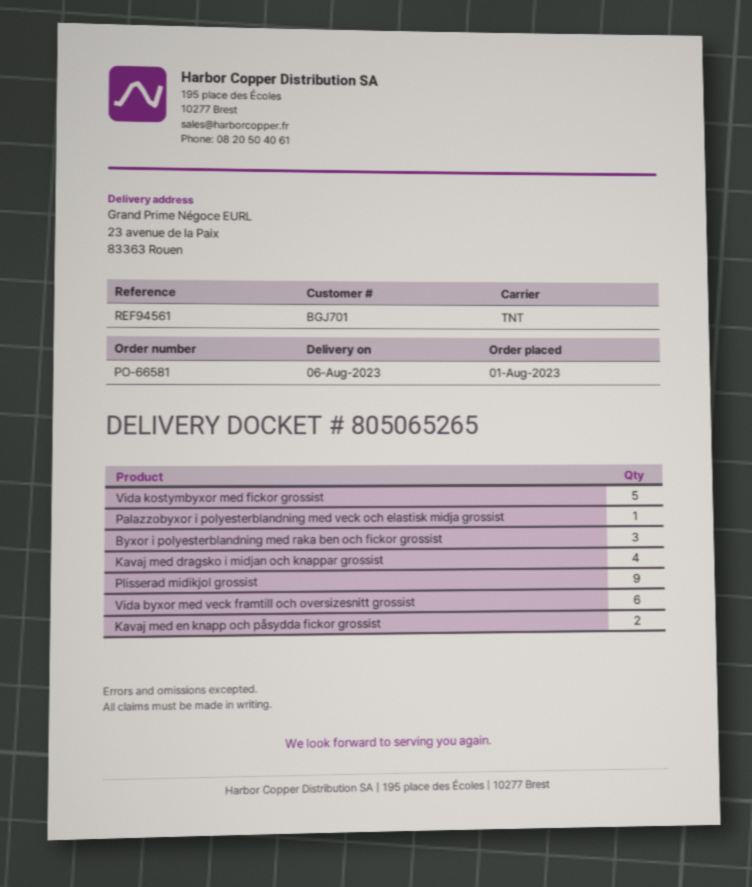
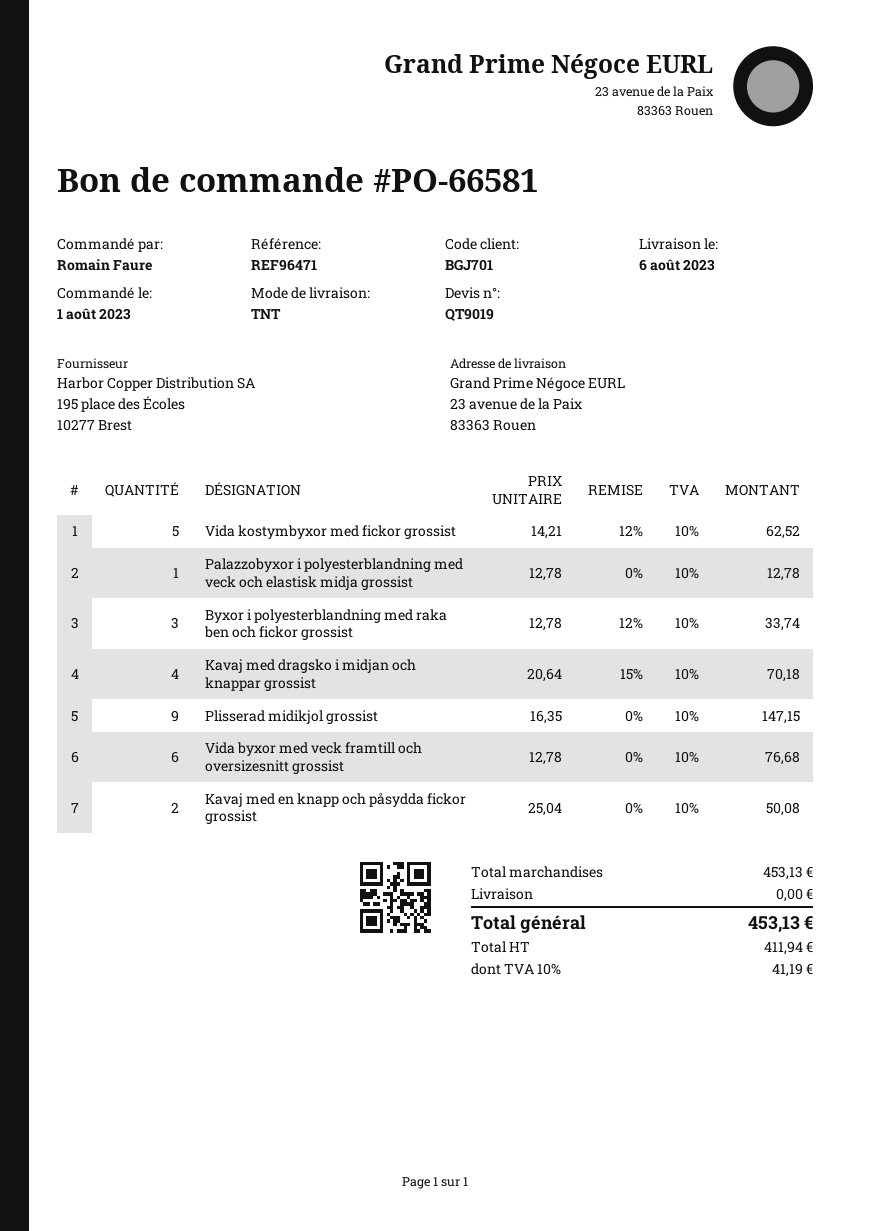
reference: REF94561 -> REF96471

